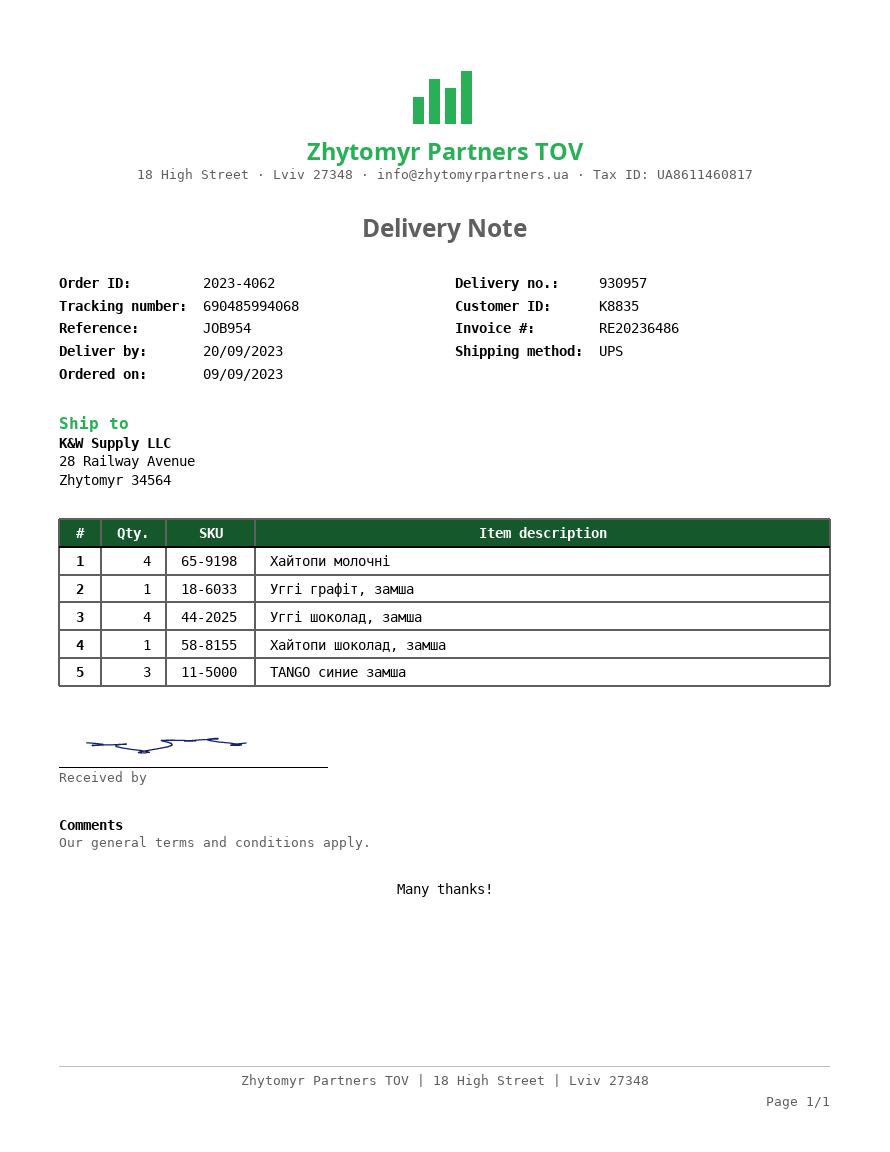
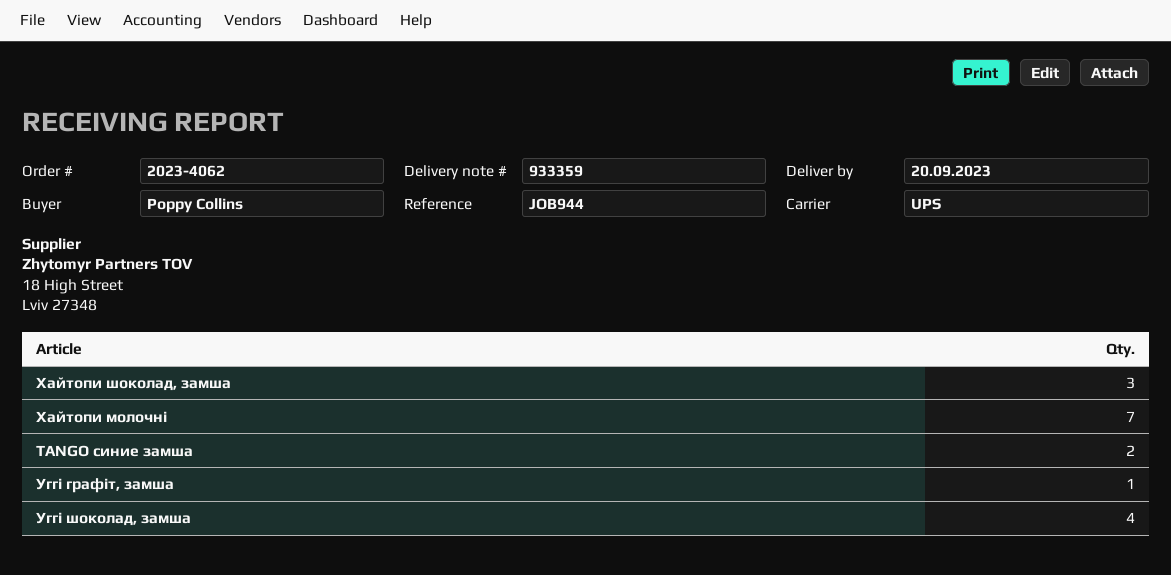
delivery note number: 930957 -> 933359
reference: JOB954 -> JOB944
Хайтопи молочні: 4 -> 7
Хайтопи шоколад, замша: 1 -> 3
TANGO синие замша: 3 -> 2

